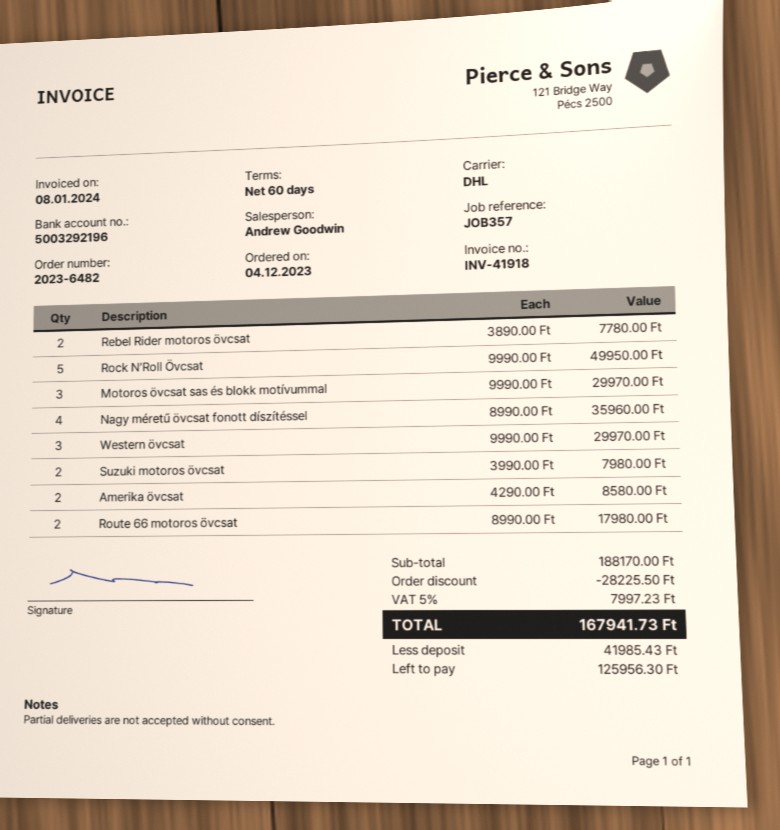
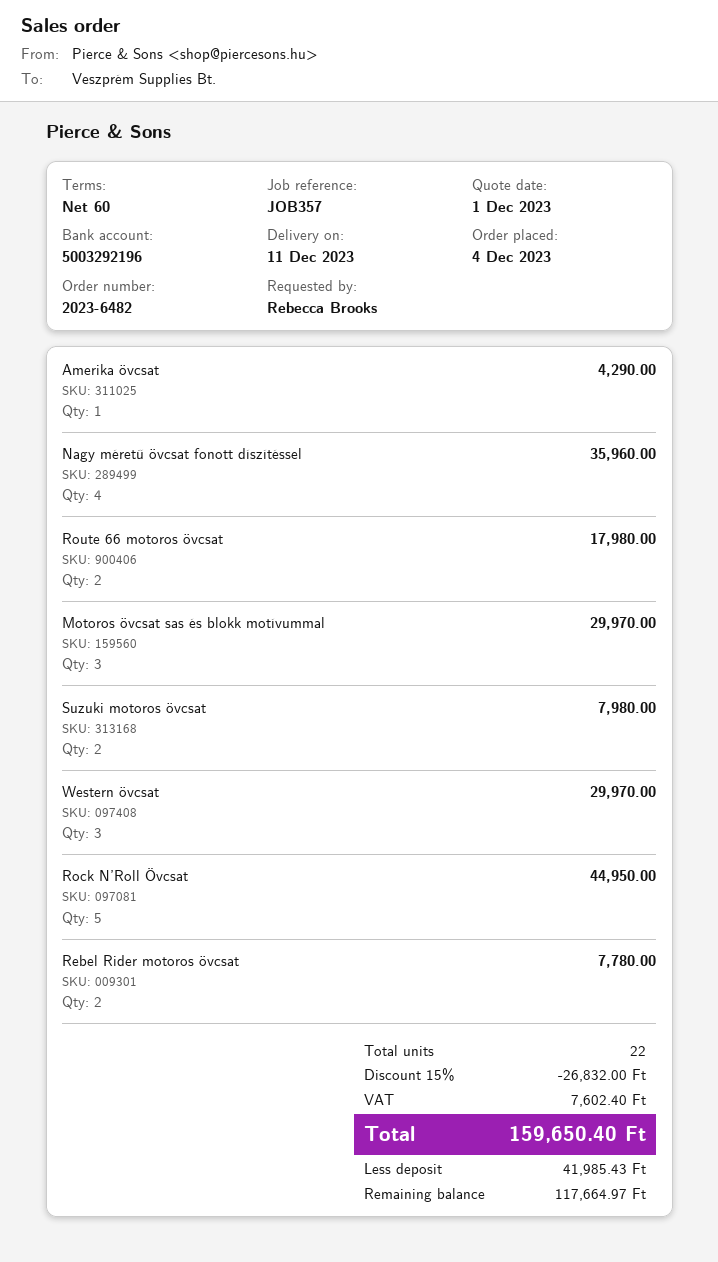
Rock N’Roll Övcsat: 5 for 49950.00 -> 5 for 44950.00
Amerika övcsat: 2 for 8580.00 -> 1 for 4290.00
discount: 28225.50 -> 26832.00
tax: 7997.23 -> 7602.40
total: 167941.73 -> 159650.40
balance: 125956.30 -> 117664.97

